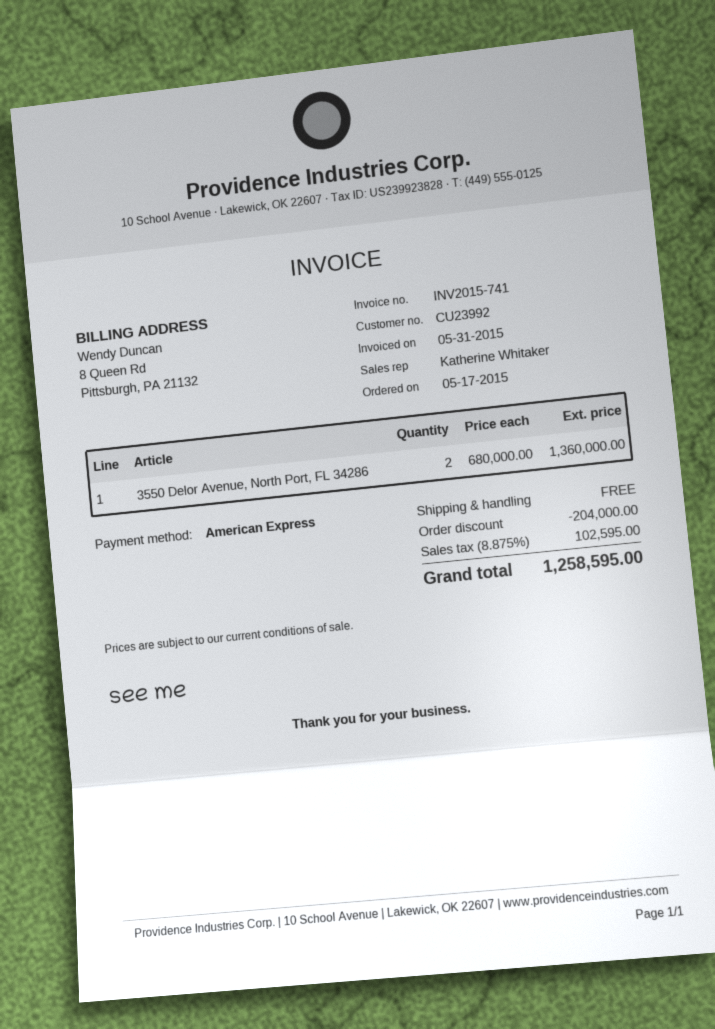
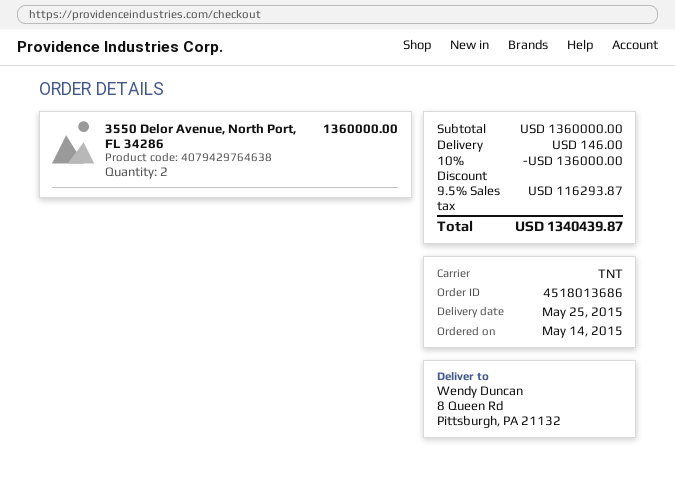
order date: 2015-05-17 -> 2015-05-14
discount: 204000.00 -> 136000.00
shipping: 0.00 -> 146.00
tax: 8.875% = 102595.00 -> 9.5% = 116293.87
total: 1258595.00 -> 1340439.87

